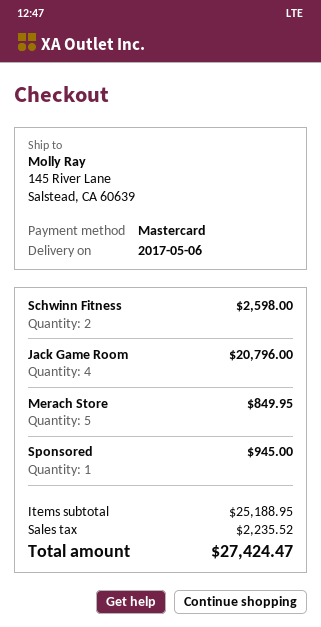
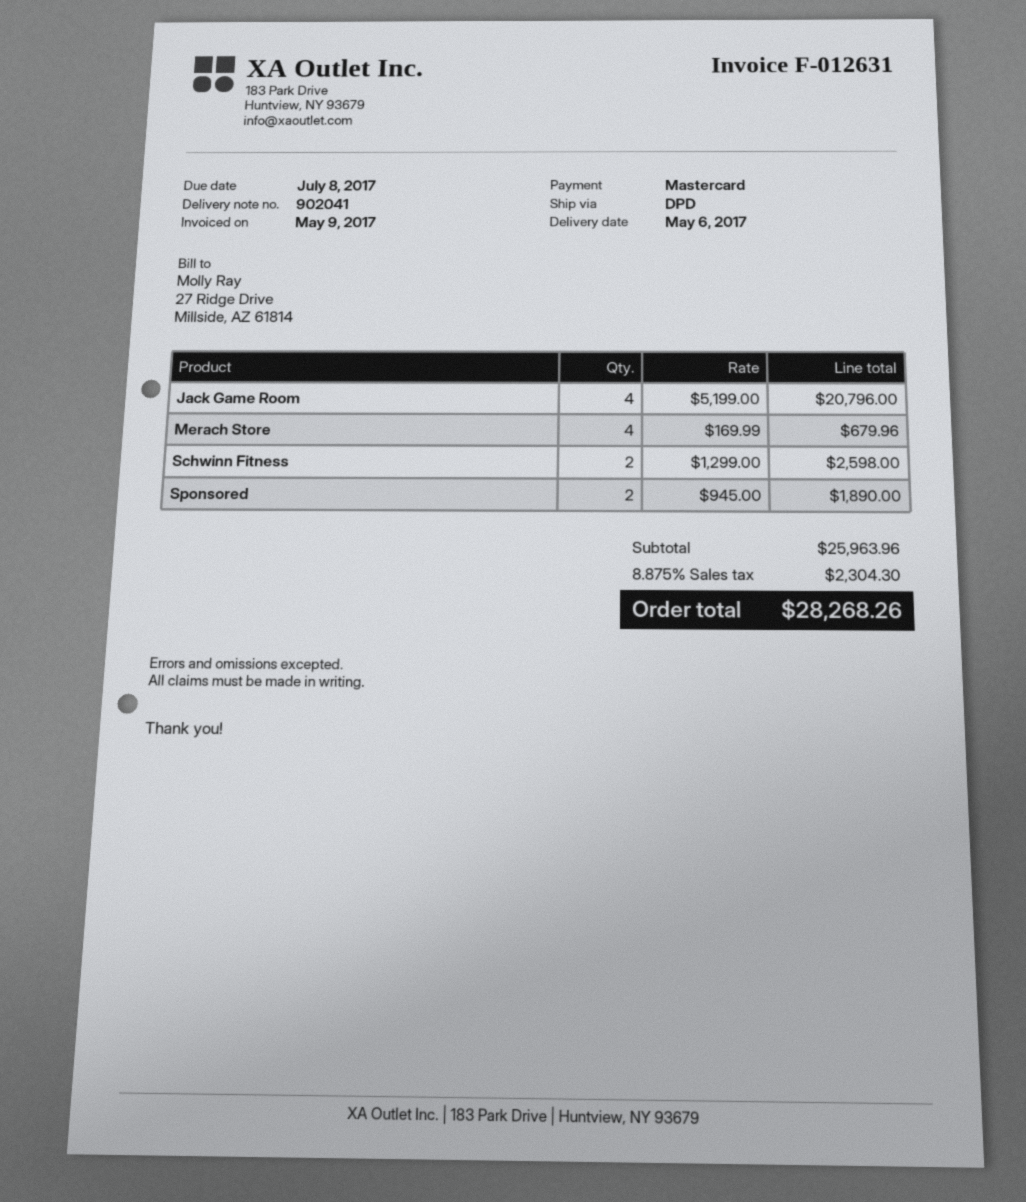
Merach Store: 5 for 849.95 -> 4 for 679.96
Sponsored: 1 for 945.00 -> 2 for 1890.00
subtotal: 25188.95 -> 25963.96
tax: 2235.52 -> 2304.30
total: 27424.47 -> 28268.26

